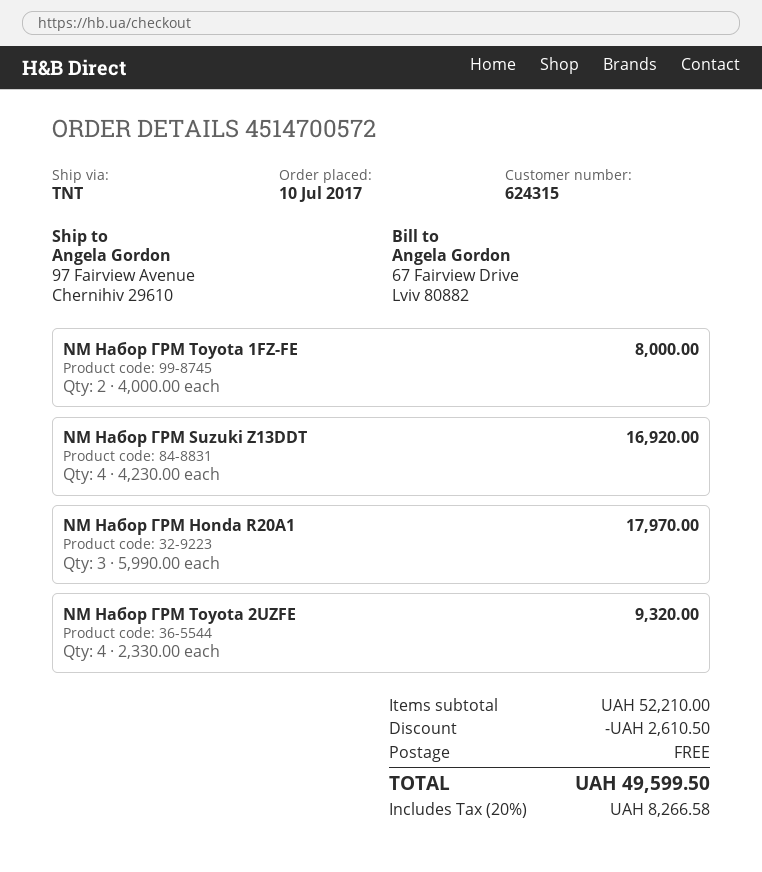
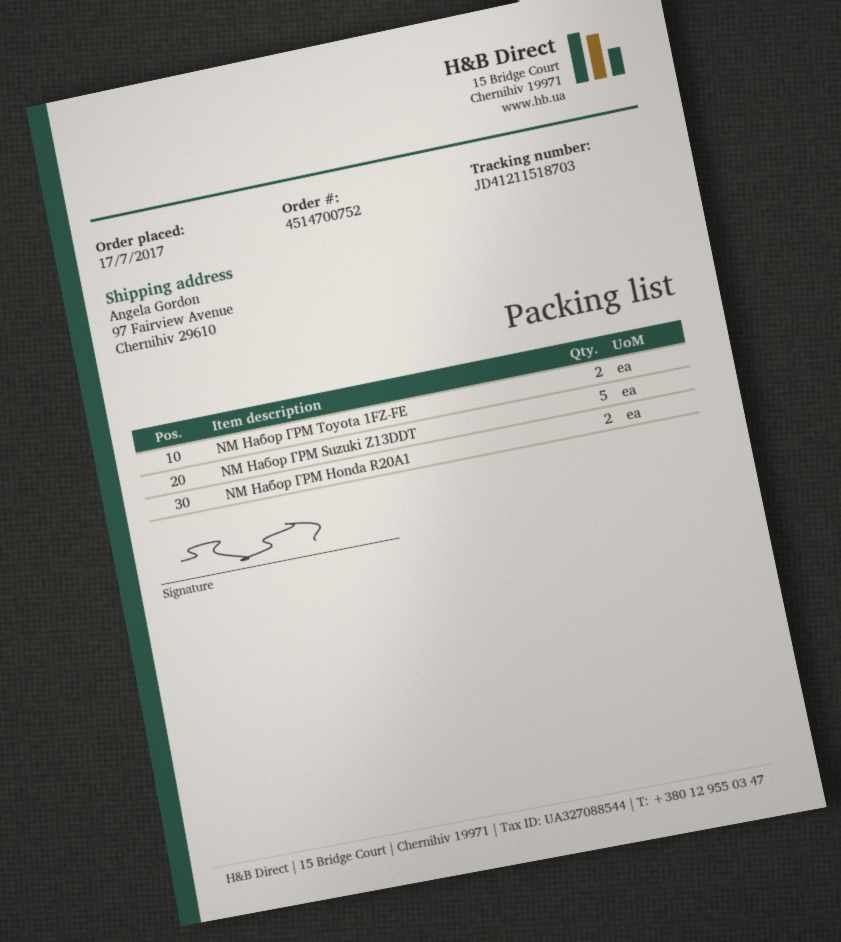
order number: 4514700572 -> 4514700752
order date: 2017-07-10 -> 2017-07-17
NM Набор ГРМ Suzuki Z13DDT: 4 -> 5
NM Набор ГРМ Honda R20A1: 3 -> 2
NM Набор ГРМ Toyota 2UZFE: 4 -> none

